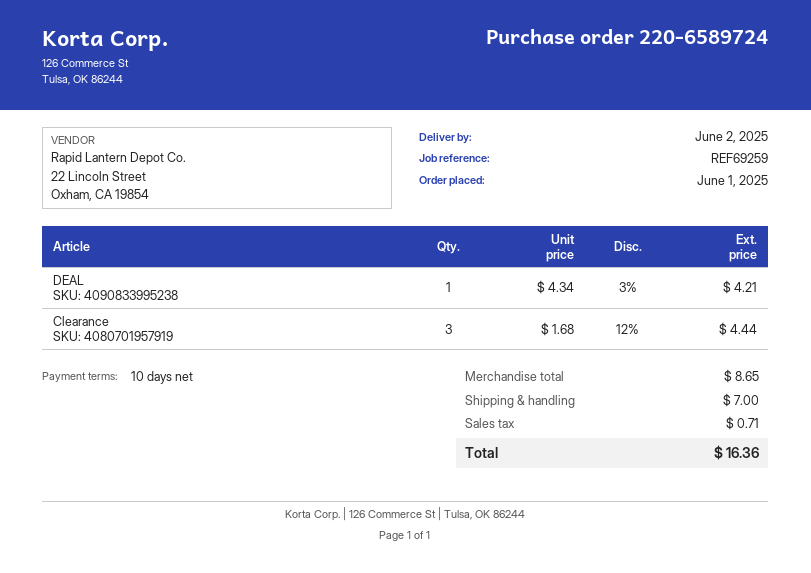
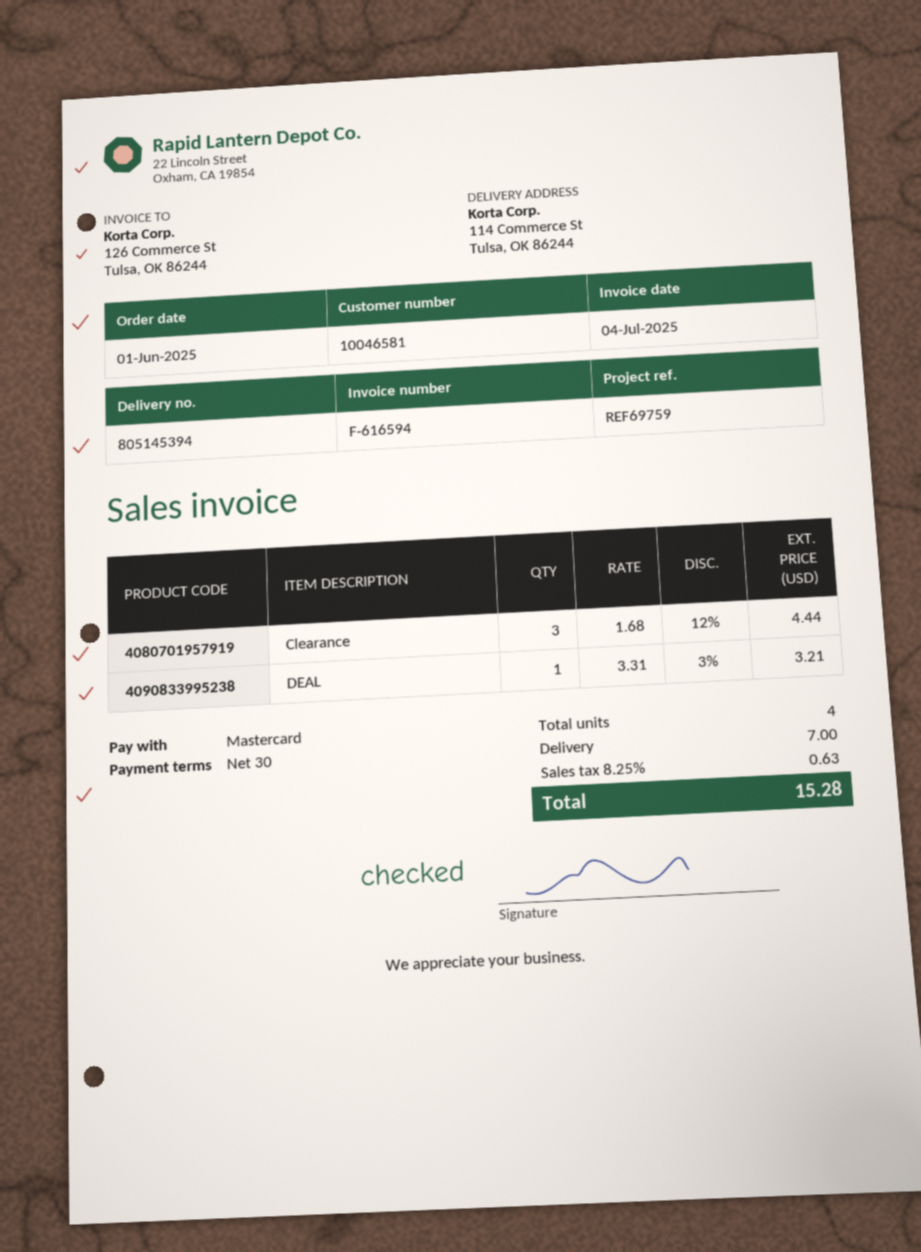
payment terms: 10 days -> 30 days
reference: REF69259 -> REF69759
DEAL: 1 x 4.34 - 3% = 4.21 -> 1 x 3.31 - 3% = 3.21
tax: 0.71 -> 0.63
total: 16.36 -> 15.28

